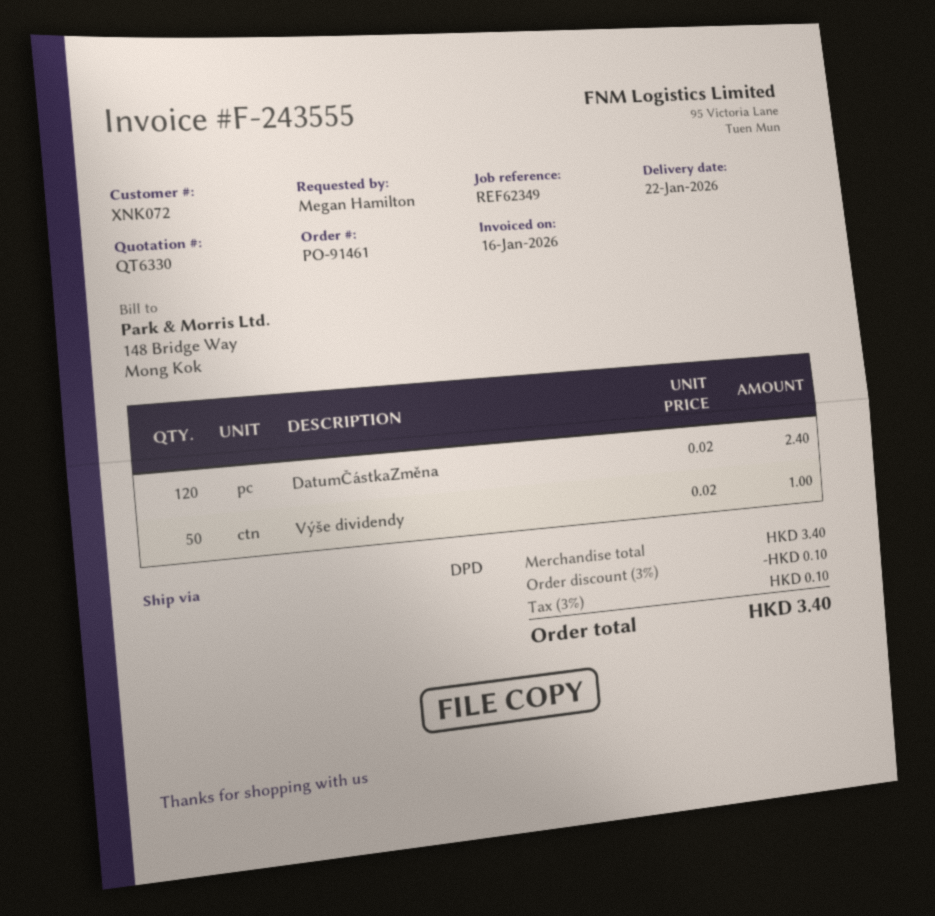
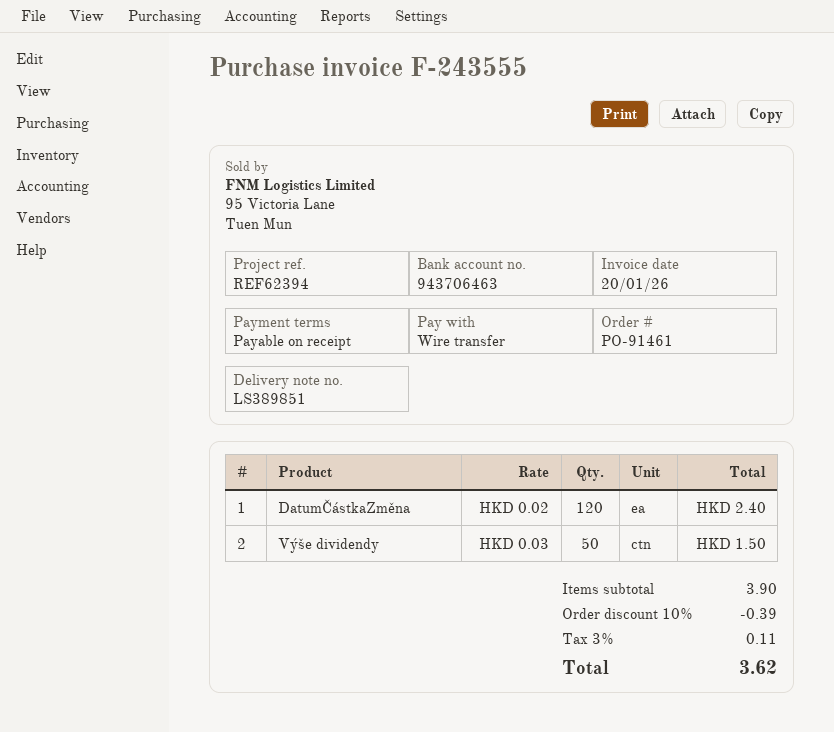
invoice date: 2026-01-16 -> 2026-01-20
reference: REF62349 -> REF62394
Výše dividendy: 50 x 0.02 = 1.00 -> 50 x 0.03 = 1.50
subtotal: 3.40 -> 3.90
discount: 3% = 0.10 -> 10% = 0.39
tax: 3% = 0.10 -> 3% = 0.11
total: 3.40 -> 3.62

